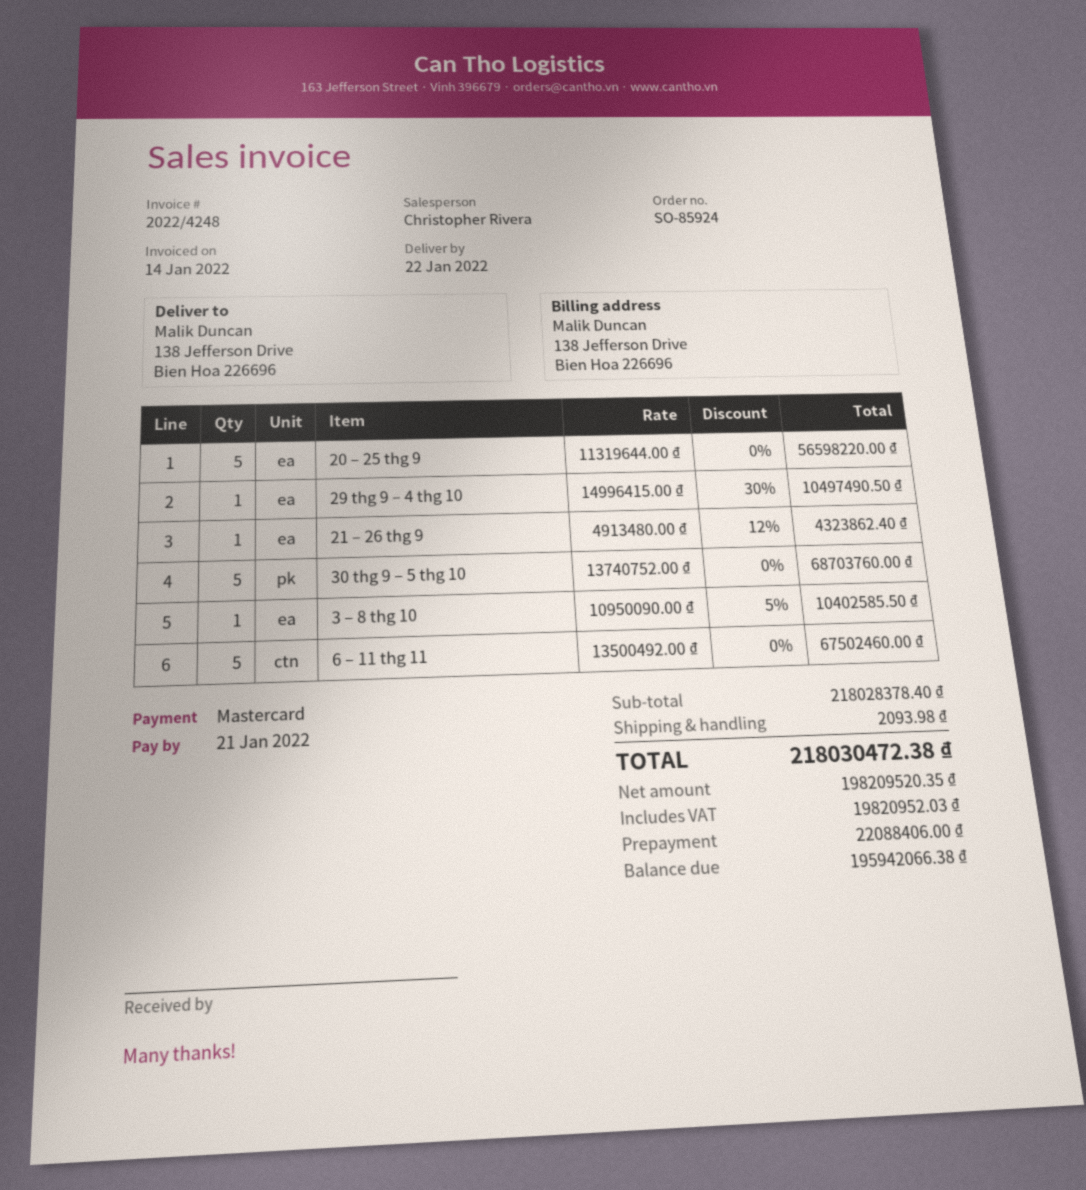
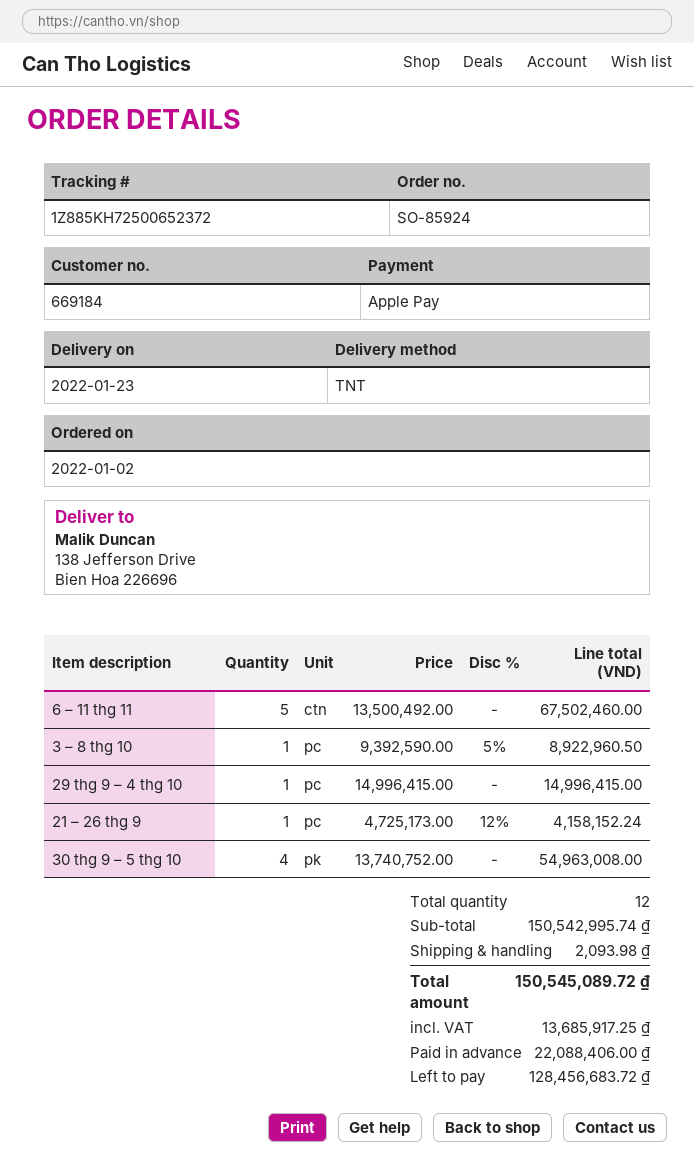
delivery date: 2022-01-22 -> 2022-01-23
payment method: Mastercard -> Apple Pay
20 – 25 thg 9: 5 x 11319644.00 = 56598220.00 -> none
29 thg 9 – 4 thg 10: 1 x 14996415.00 - 30% = 10497490.50 -> 1 x 14996415.00 = 14996415.00
21 – 26 thg 9: 1 x 4913480.00 - 12% = 4323862.40 -> 1 x 4725173.00 - 12% = 4158152.24
30 thg 9 – 5 thg 10: 5 x 13740752.00 = 68703760.00 -> 4 x 13740752.00 = 54963008.00
3 – 8 thg 10: 1 x 10950090.00 - 5% = 10402585.50 -> 1 x 9392590.00 - 5% = 8922960.50
subtotal: 218028378.40 -> 150542995.74
tax: 19820952.03 -> 13685917.25
total: 218030472.38 -> 150545089.72
balance: 195942066.38 -> 128456683.72

